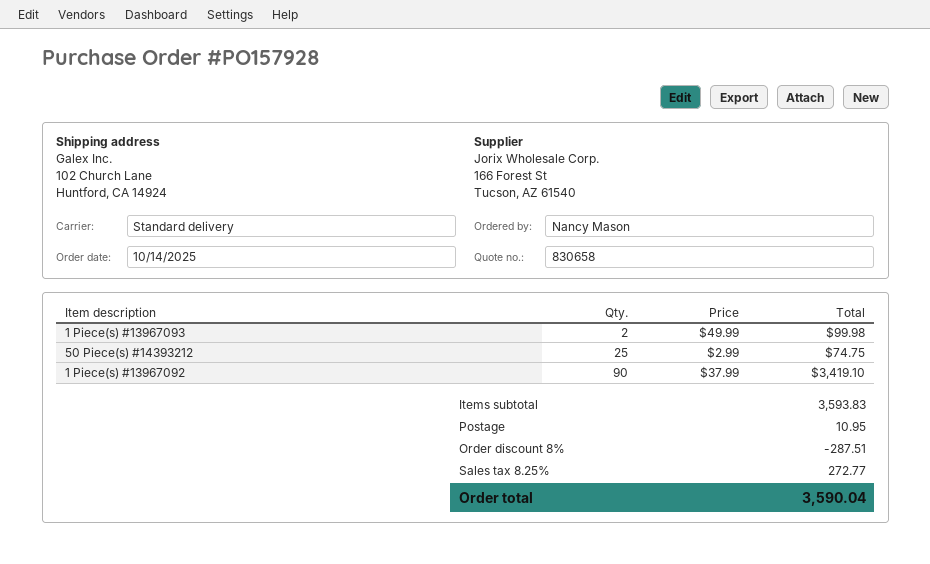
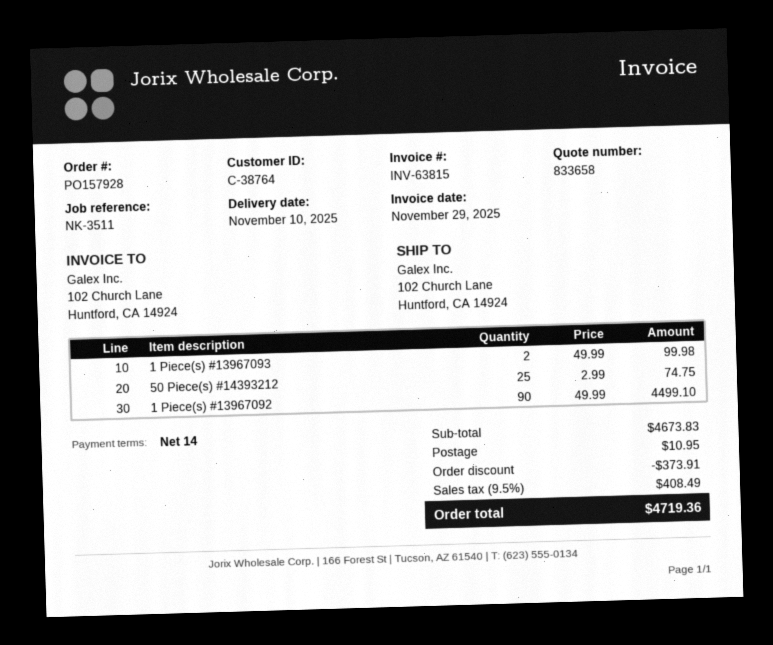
quote number: 830658 -> 833658
1 Piece(s) #13967092: 90 x 37.99 = 3419.10 -> 90 x 49.99 = 4499.10
subtotal: 3593.83 -> 4673.83
discount: 287.51 -> 373.91
tax: 8.25% = 272.77 -> 9.5% = 408.49
total: 3590.04 -> 4719.36

